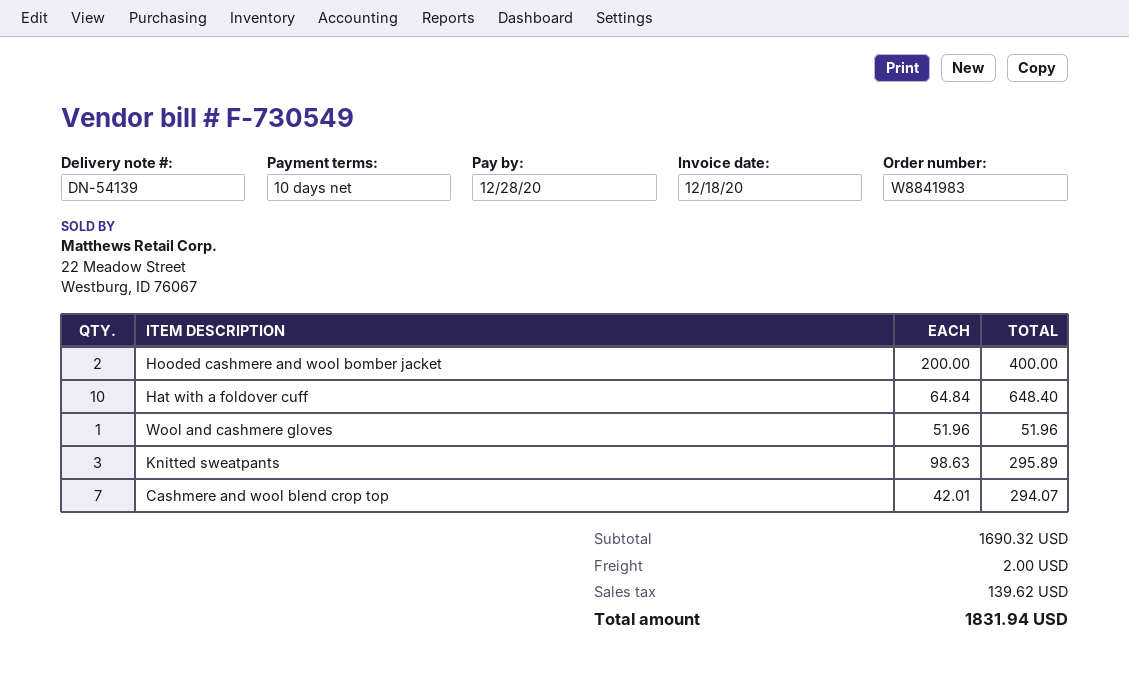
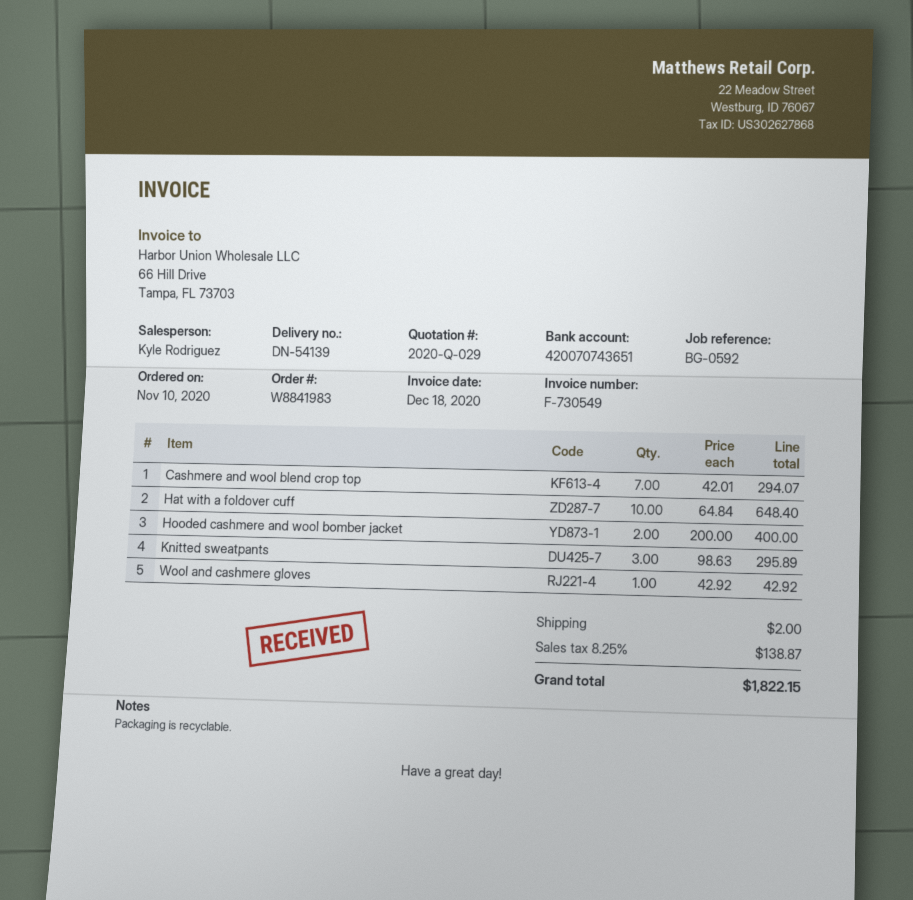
Wool and cashmere gloves: 1 x 51.96 = 51.96 -> 1 x 42.92 = 42.92
tax: 139.62 -> 138.87
total: 1831.94 -> 1822.15

